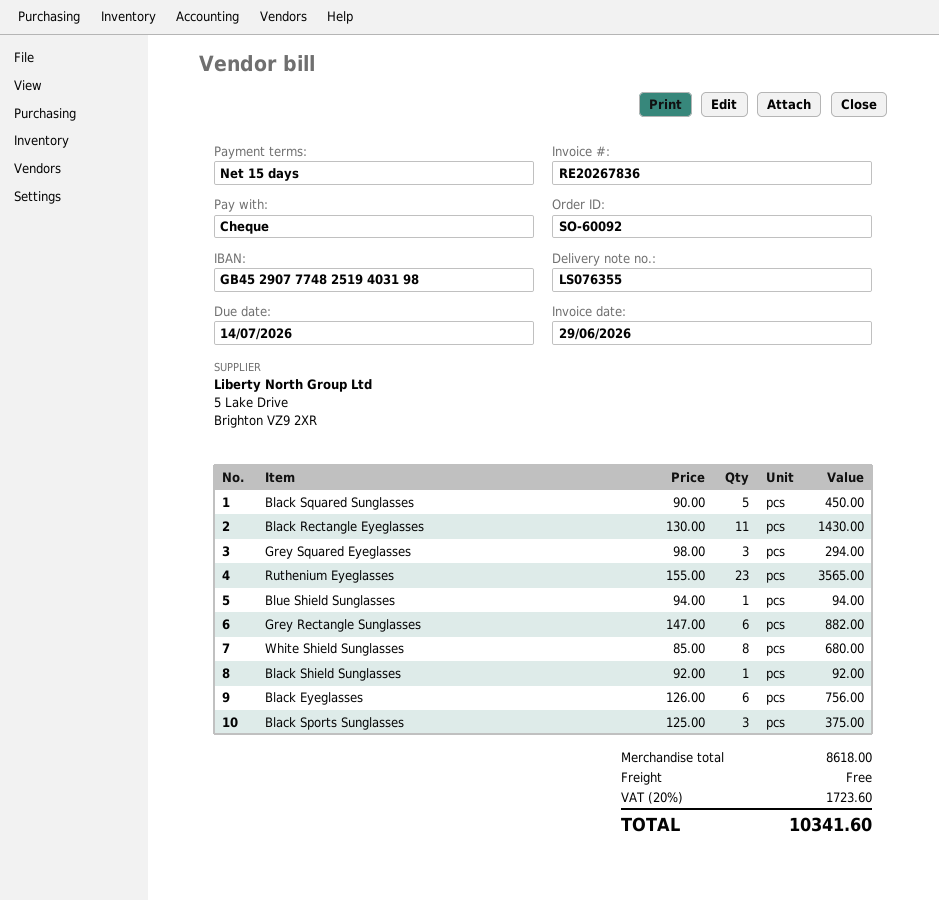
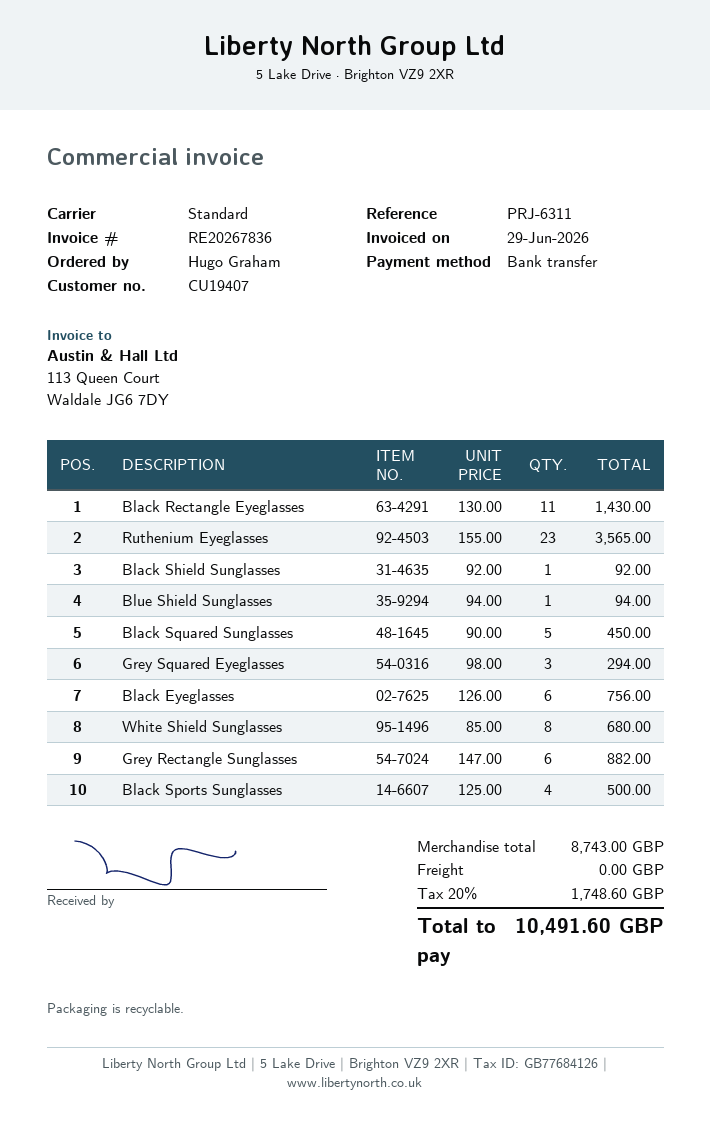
payment method: cheque -> bank transfer
Black Sports Sunglasses: 3 x 125.00 = 375.00 -> 4 x 125.00 = 500.00
subtotal: 8618.00 -> 8743.00
tax: 20% = 1723.60 -> 20% = 1748.60
total: 10341.60 -> 10491.60

